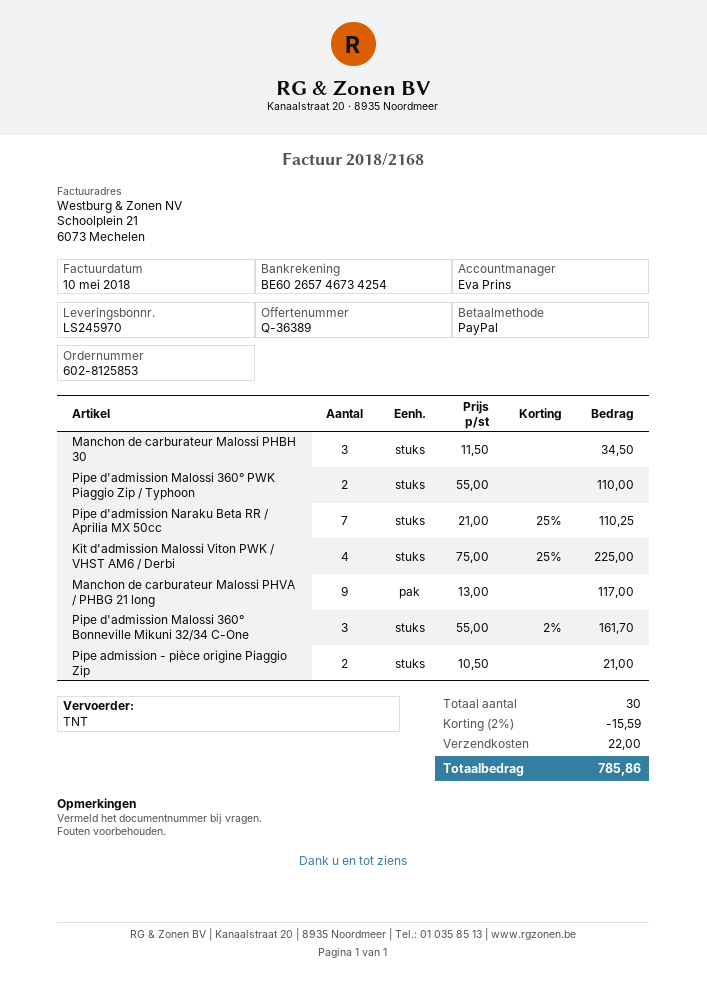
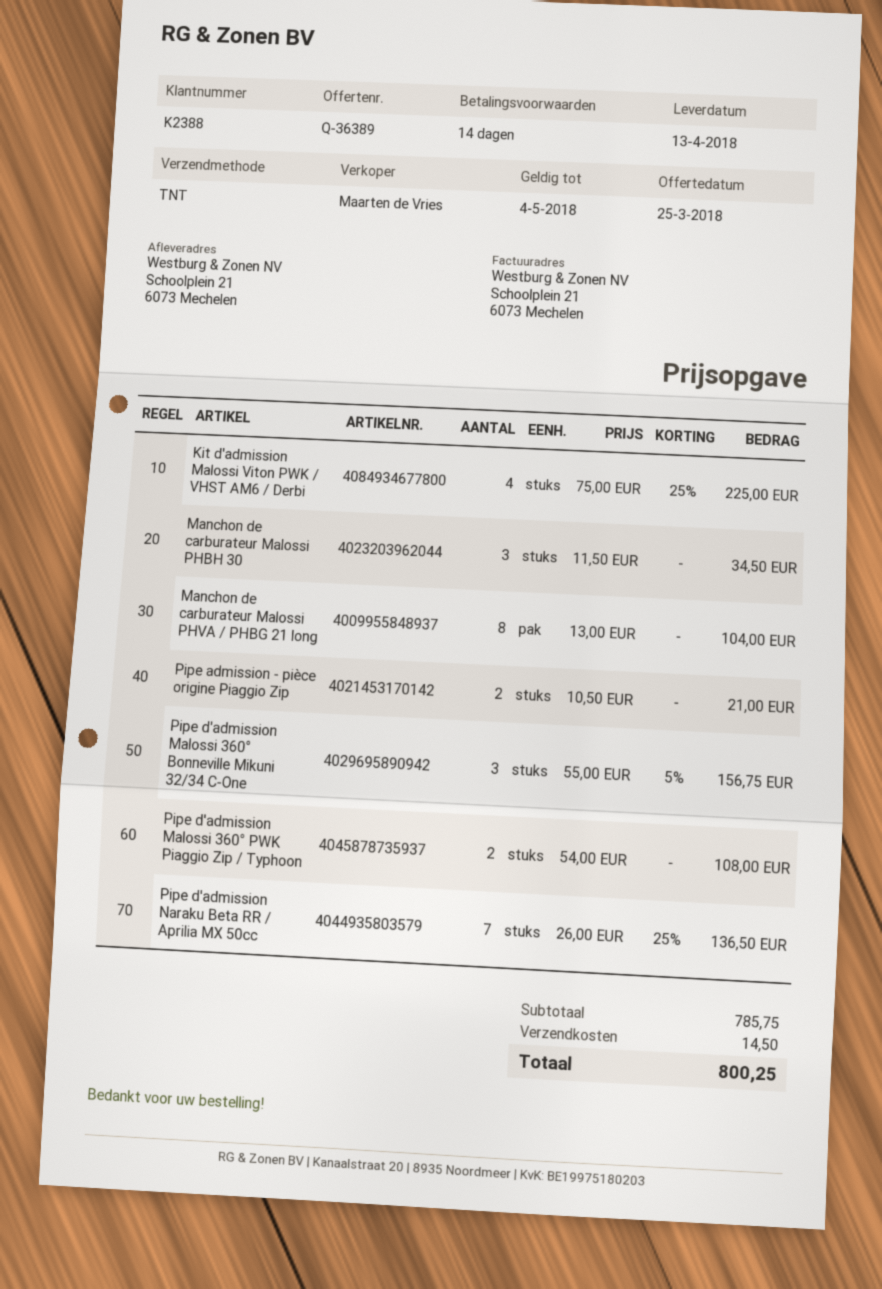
sales rep: Eva Prins -> Maarten de Vries
Pipe d'admission Malossi 360° PWK Piaggio Zip / Typhoon: 2 x 55.00 = 110.00 -> 2 x 54.00 = 108.00
Pipe d'admission Naraku Beta RR / Aprilia MX 50cc: 7 x 21.00 - 25% = 110.25 -> 7 x 26.00 - 25% = 136.50
Manchon de carburateur Malossi PHVA / PHBG 21 long: 9 x 13.00 = 117.00 -> 8 x 13.00 = 104.00
Pipe d'admission Malossi 360° Bonneville Mikuni 32/34 C-One: 3 x 55.00 - 2% = 161.70 -> 3 x 55.00 - 5% = 156.75
discount: 2% = 15.59 -> none
shipping: 22.00 -> 14.50
total: 785.86 -> 800.25

